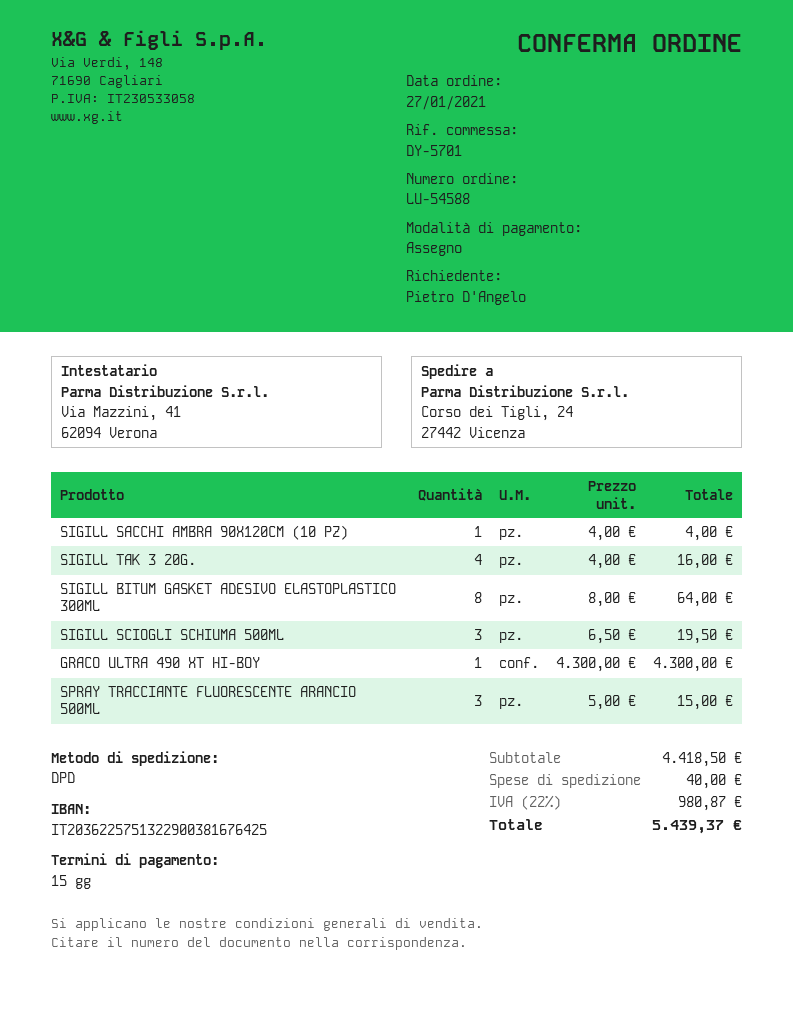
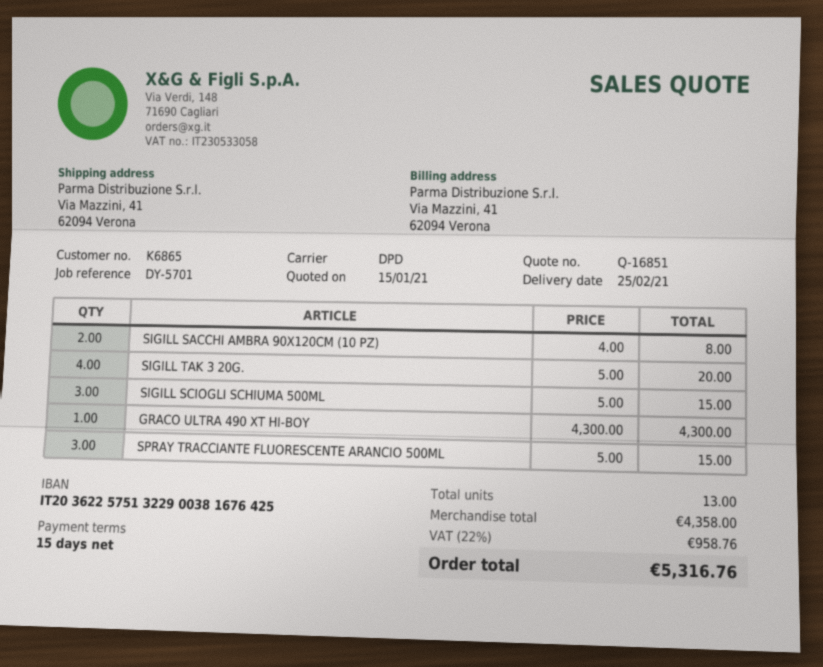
ship to: Corso dei Tigli, 24, 27442 Vicenza -> Via Mazzini, 41, 62094 Verona
SIGILL SACCHI AMBRA 90X120CM (10 PZ): 1 x 4.00 = 4.00 -> 2 x 4.00 = 8.00
SIGILL TAK 3 20G.: 4 x 4.00 = 16.00 -> 4 x 5.00 = 20.00
SIGILL BITUM GASKET ADESIVO ELASTOPLASTICO 300ML: 8 x 8.00 = 64.00 -> none
SIGILL SCIOGLI SCHIUMA 500ML: 3 x 6.50 = 19.50 -> 3 x 5.00 = 15.00
subtotal: 4418.50 -> 4358.00
shipping: 40.00 -> none
tax: 22% = 980.87 -> 22% = 958.76
total: 5439.37 -> 5316.76

